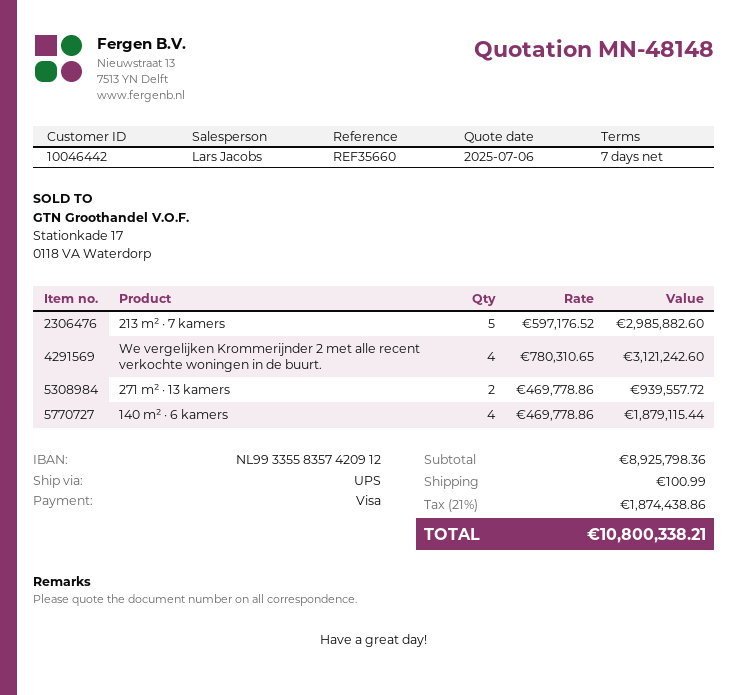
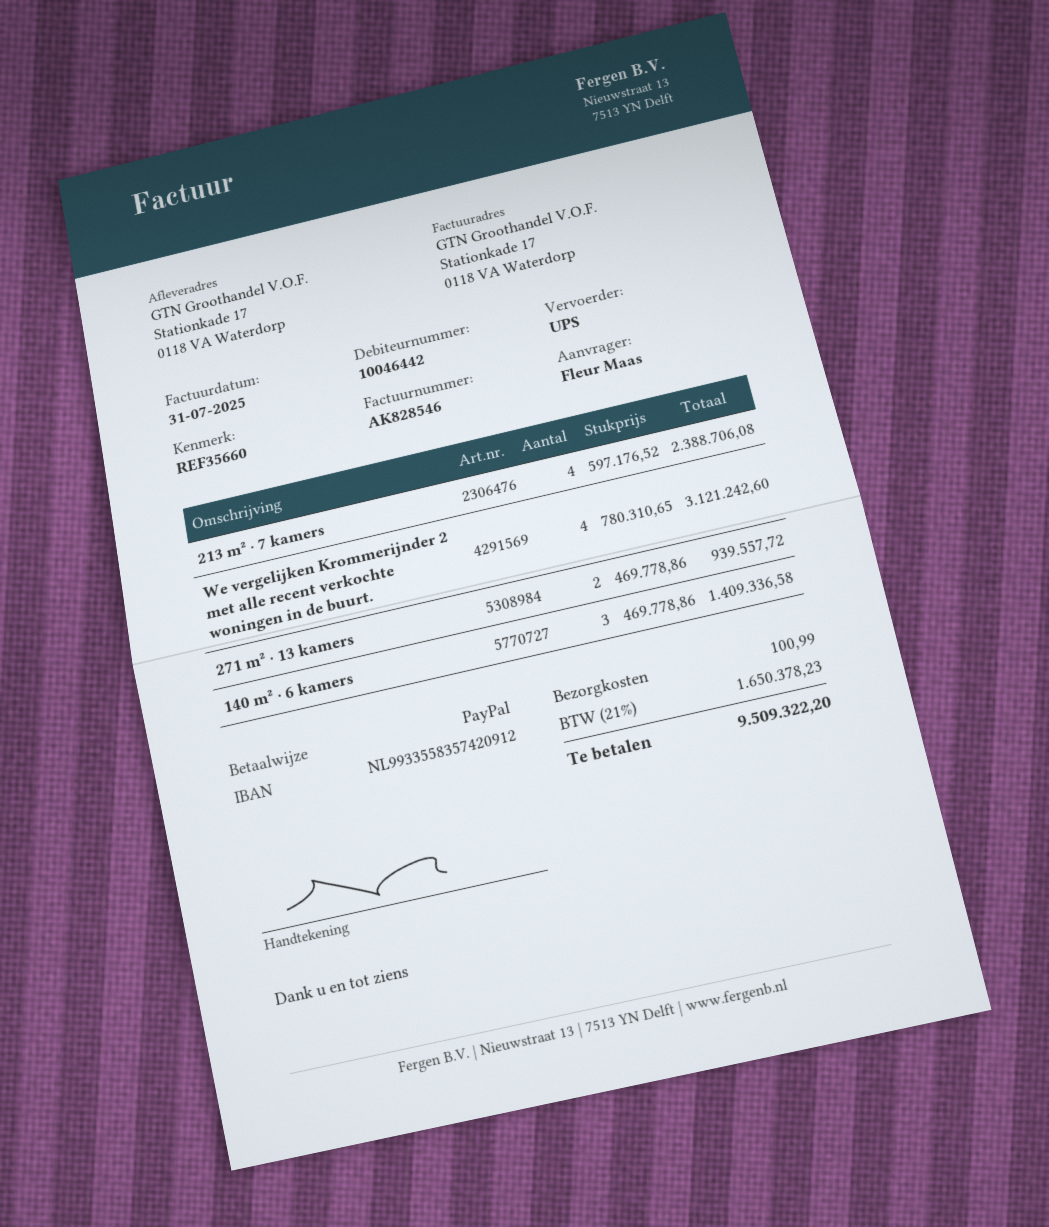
payment method: Visa -> PayPal
213 m² · 7 kamers: 5 x 597176.52 = 2985882.60 -> 4 x 597176.52 = 2388706.08
140 m² · 6 kamers: 4 x 469778.86 = 1879115.44 -> 3 x 469778.86 = 1409336.58
tax: 21% = 1874438.86 -> 21% = 1650378.23
total: 10800338.21 -> 9509322.20

